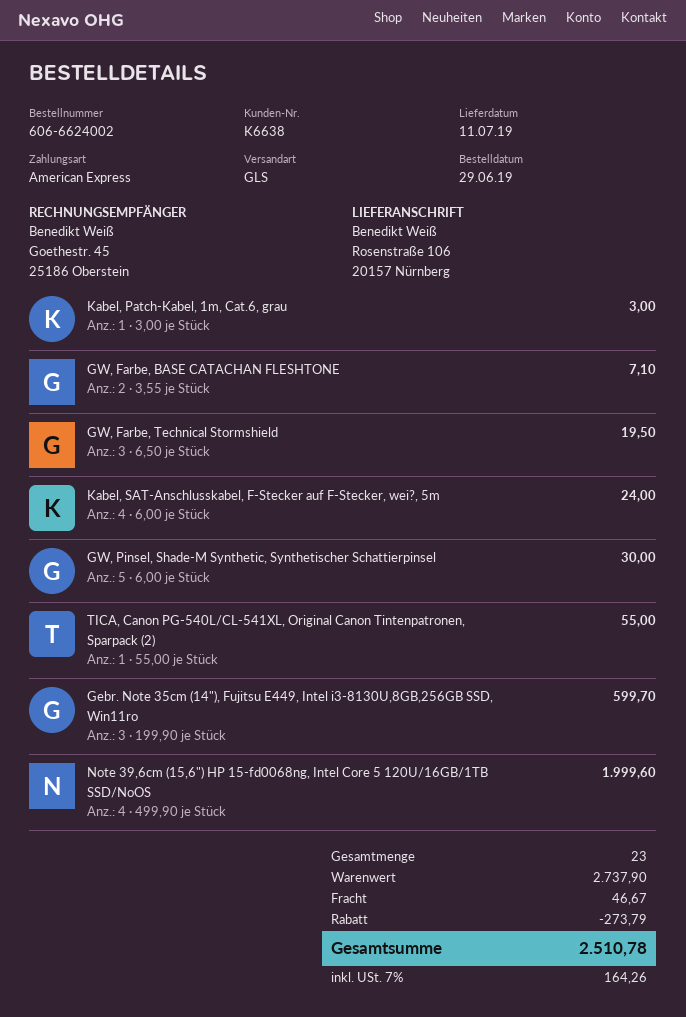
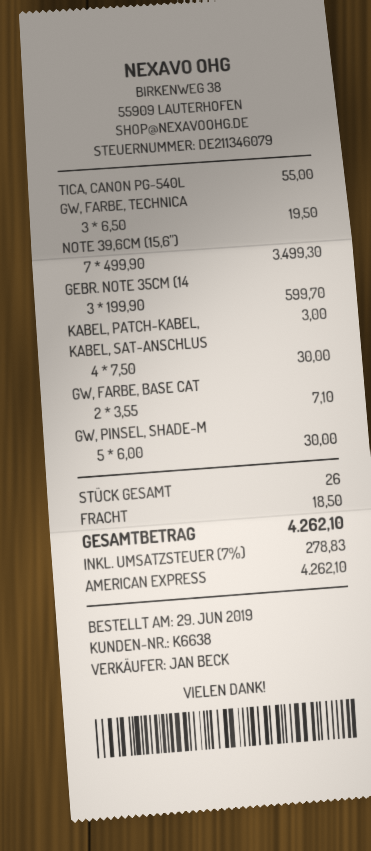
Kabel, SAT-Anschlusskabel, F-Stecker auf F-Stecker, wei?, 5m: 4 x 6.00 = 24.00 -> 4 x 7.50 = 30.00
Note 39,6cm (15,6") HP 15-fd0068ng, Intel Core 5 120U/16GB/1TB SSD/NoOS: 4 x 499.90 = 1999.60 -> 7 x 499.90 = 3499.30
total quantity: 23 -> 26
discount: 273.79 -> none
shipping: 46.67 -> 18.50
tax: 7% = 164.26 -> 7% = 278.83
total: 2510.78 -> 4262.10

